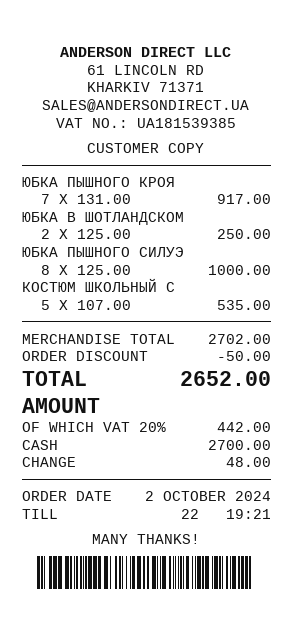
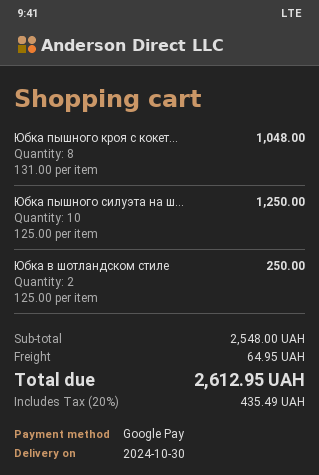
payment method: cash -> Google Pay
ЮБКА ПЫШНОГО КРОЯ: 7 x 131.00 = 917.00 -> 8 x 131.00 = 1048.00
ЮБКА ПЫШНОГО СИЛУЭ: 8 x 125.00 = 1000.00 -> 10 x 125.00 = 1250.00
КОСТЮМ ШКОЛЬНЫЙ С: 5 x 107.00 = 535.00 -> none
subtotal: 2702.00 -> 2548.00
discount: 50.00 -> none
shipping: none -> 64.95
tax: 20% = 442.00 -> 20% = 435.49
total: 2652.00 -> 2612.95

